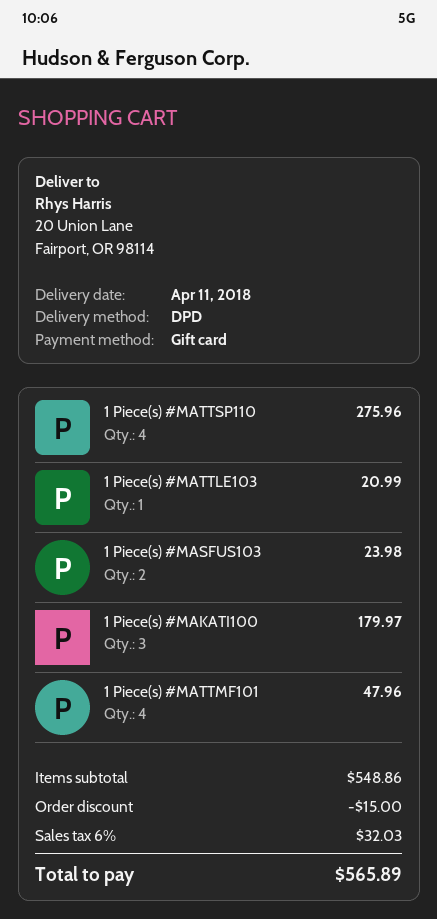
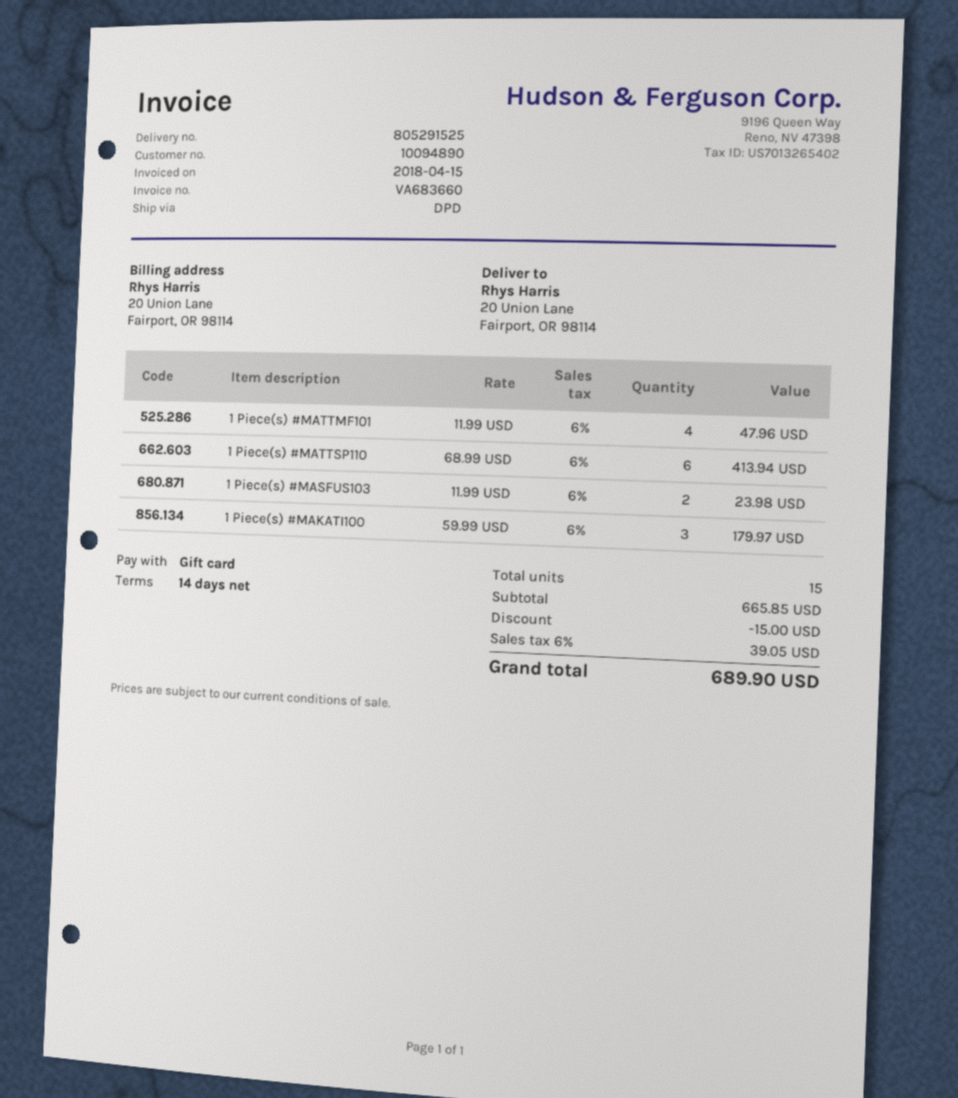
1 Piece(s) #MATTSP110: 4 for 275.96 -> 6 for 413.94
1 Piece(s) #MATTLE103: 1 for 20.99 -> none
subtotal: 548.86 -> 665.85
tax: 6% = 32.03 -> 6% = 39.05
total: 565.89 -> 689.90

